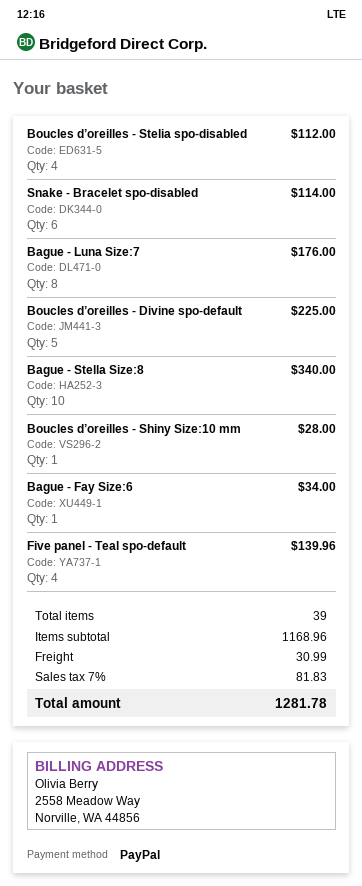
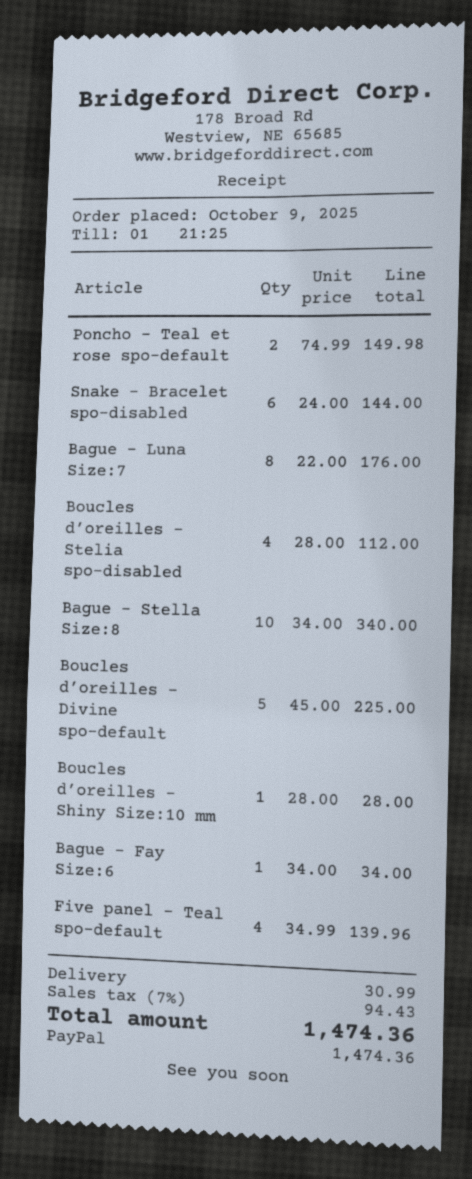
Snake - Bracelet spo-disabled: 6 for 114.00 -> 6 for 144.00
Poncho - Teal et rose spo-default: none -> 2 for 149.98
tax: 7% = 81.83 -> 7% = 94.43
total: 1281.78 -> 1474.36

